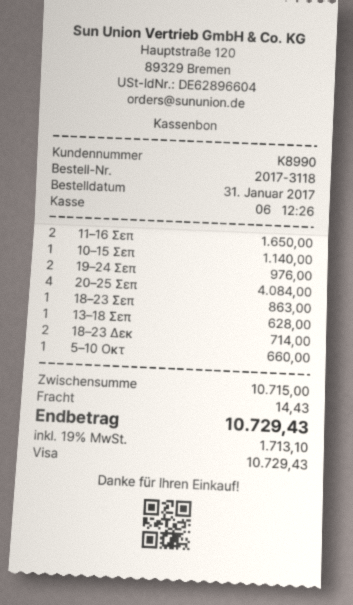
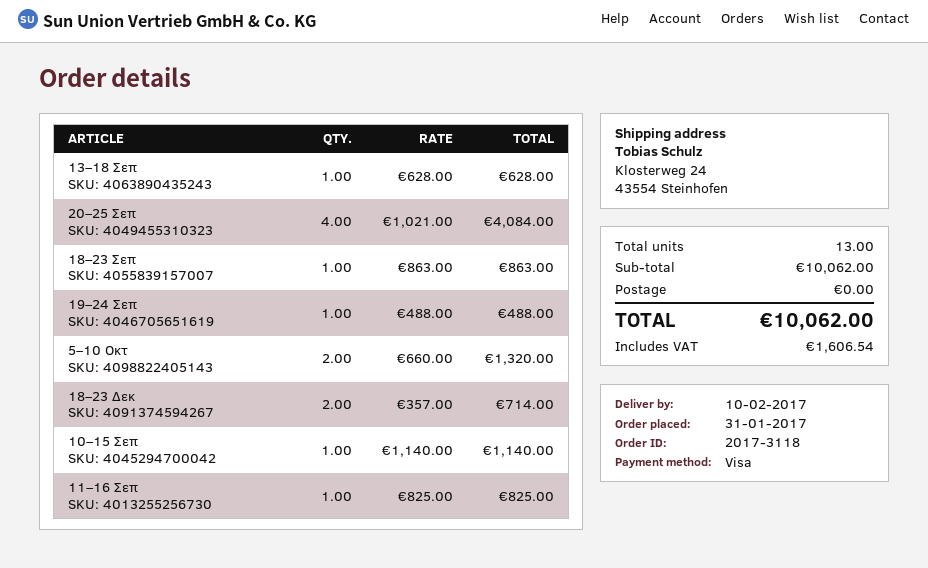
11–16 Σεπ: 2 for 1650.00 -> 1 for 825.00
19–24 Σεπ: 2 for 976.00 -> 1 for 488.00
5–10 Οκτ: 1 for 660.00 -> 2 for 1320.00
subtotal: 10715.00 -> 10062.00
shipping: 14.43 -> 0.00
tax: 1713.10 -> 1606.54
total: 10729.43 -> 10062.00

